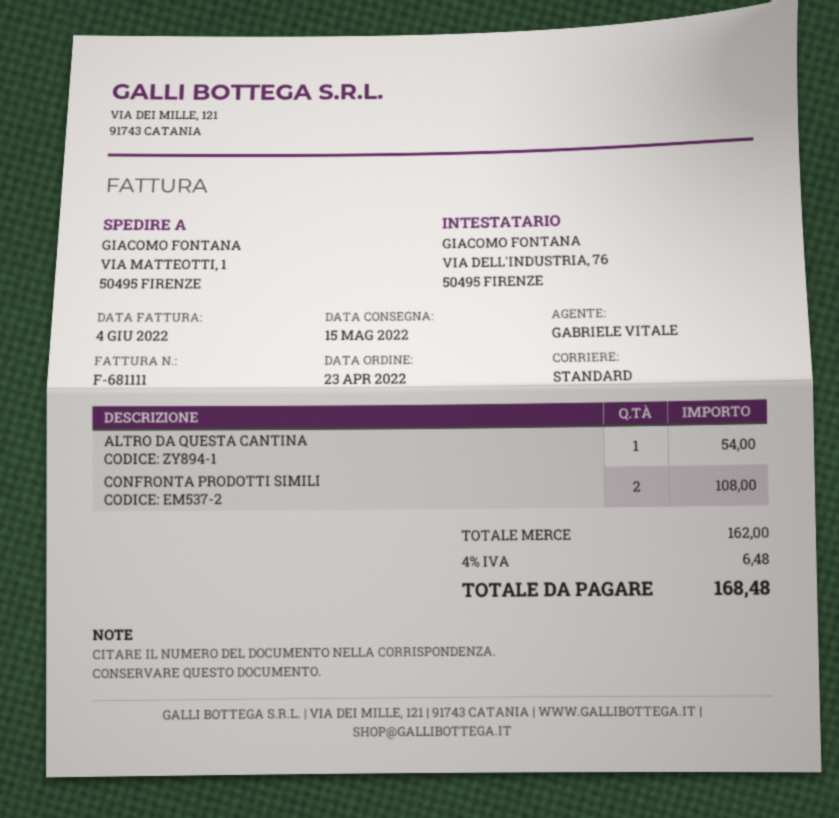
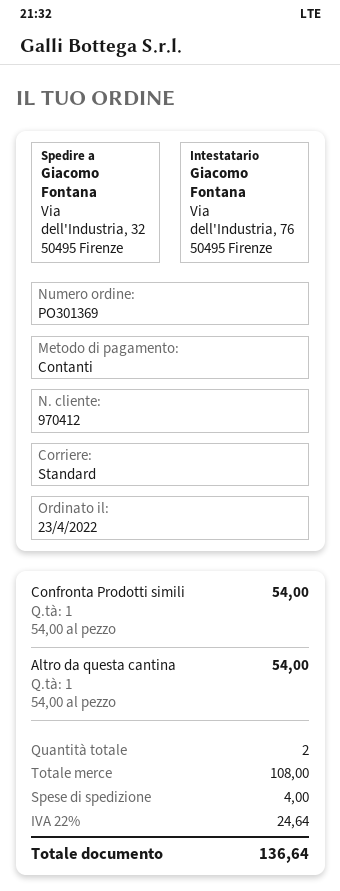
ship to: VIA MATTEOTTI, 1, 50495 FIRENZE -> Via dell'Industria, 32, 50495 Firenze
CONFRONTA PRODOTTI SIMILI: 2 for 108.00 -> 1 for 54.00
subtotal: 162.00 -> 108.00
shipping: none -> 4.00
tax: 4% = 6.48 -> 22% = 24.64
total: 168.48 -> 136.64

